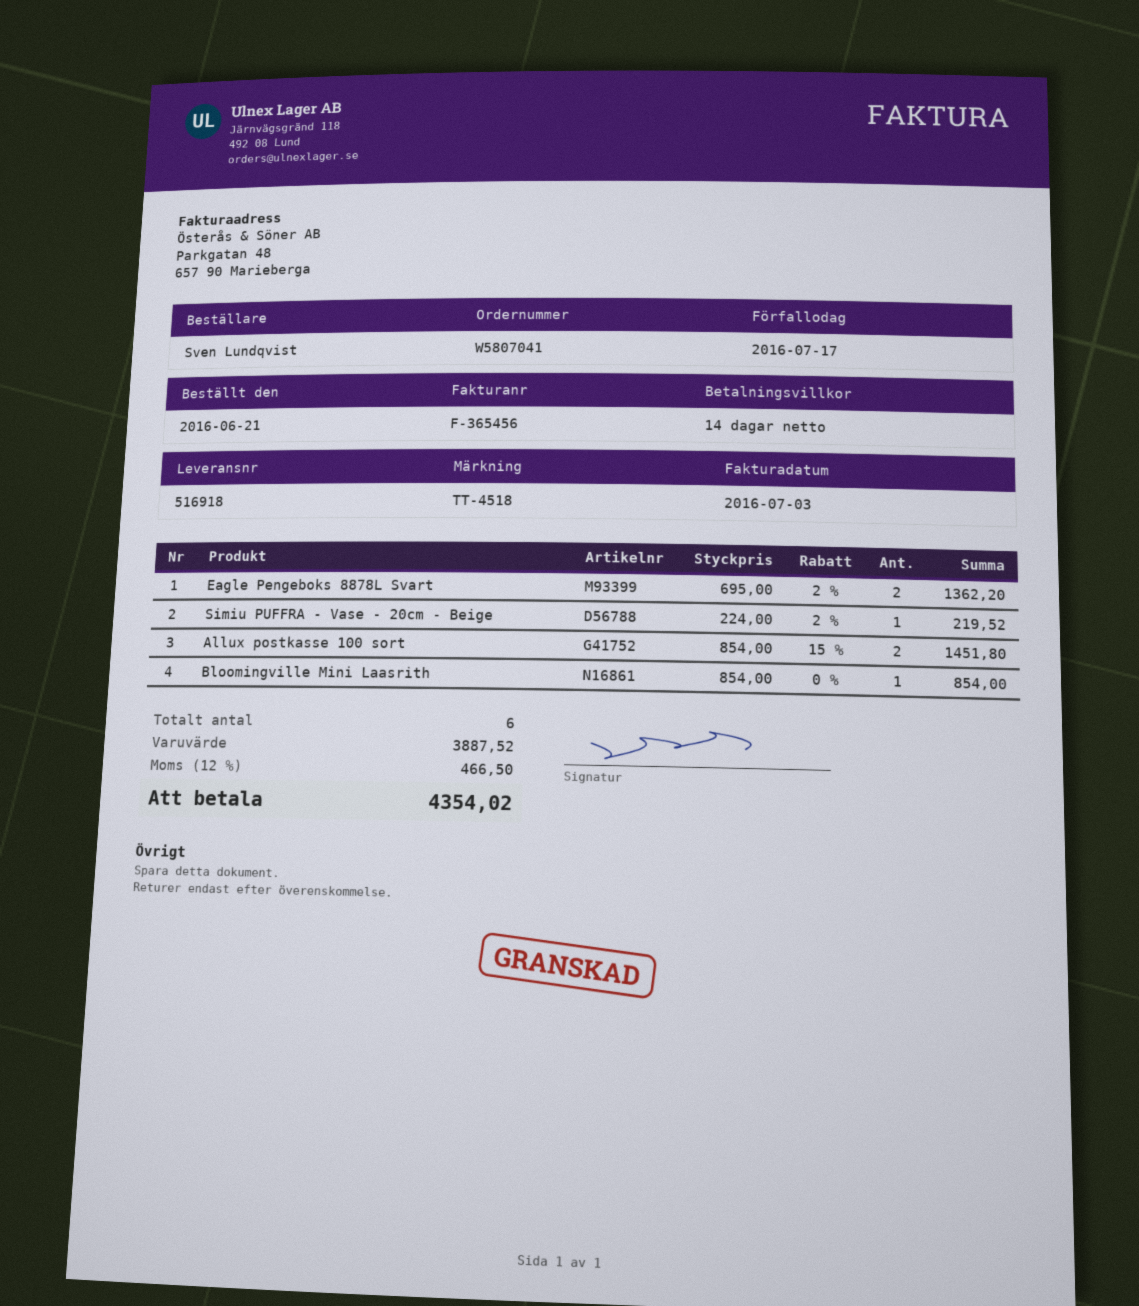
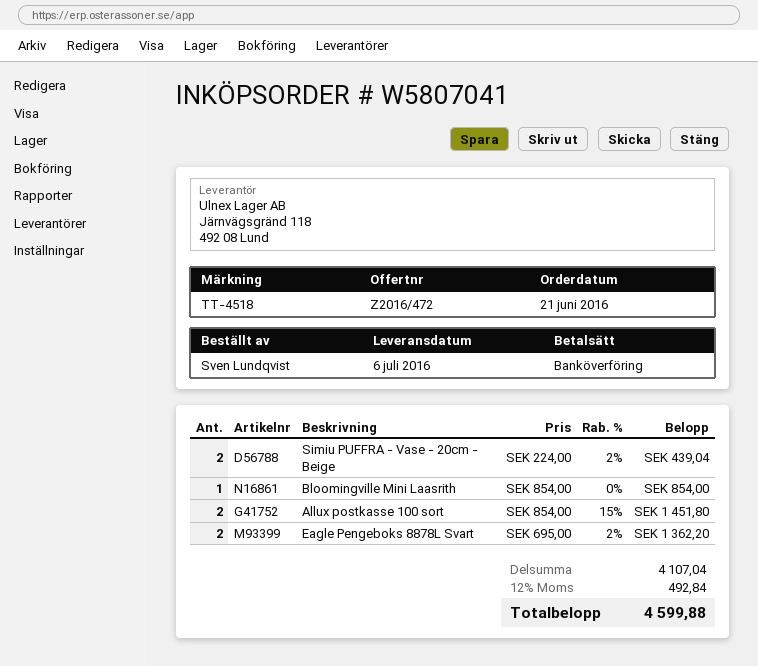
Simiu PUFFRA - Vase - 20cm - Beige: 1 x 224.00 - 2% = 219.52 -> 2 x 224.00 - 2% = 439.04
subtotal: 3887.52 -> 4107.04
tax: 12% = 466.50 -> 12% = 492.84
total: 4354.02 -> 4599.88

